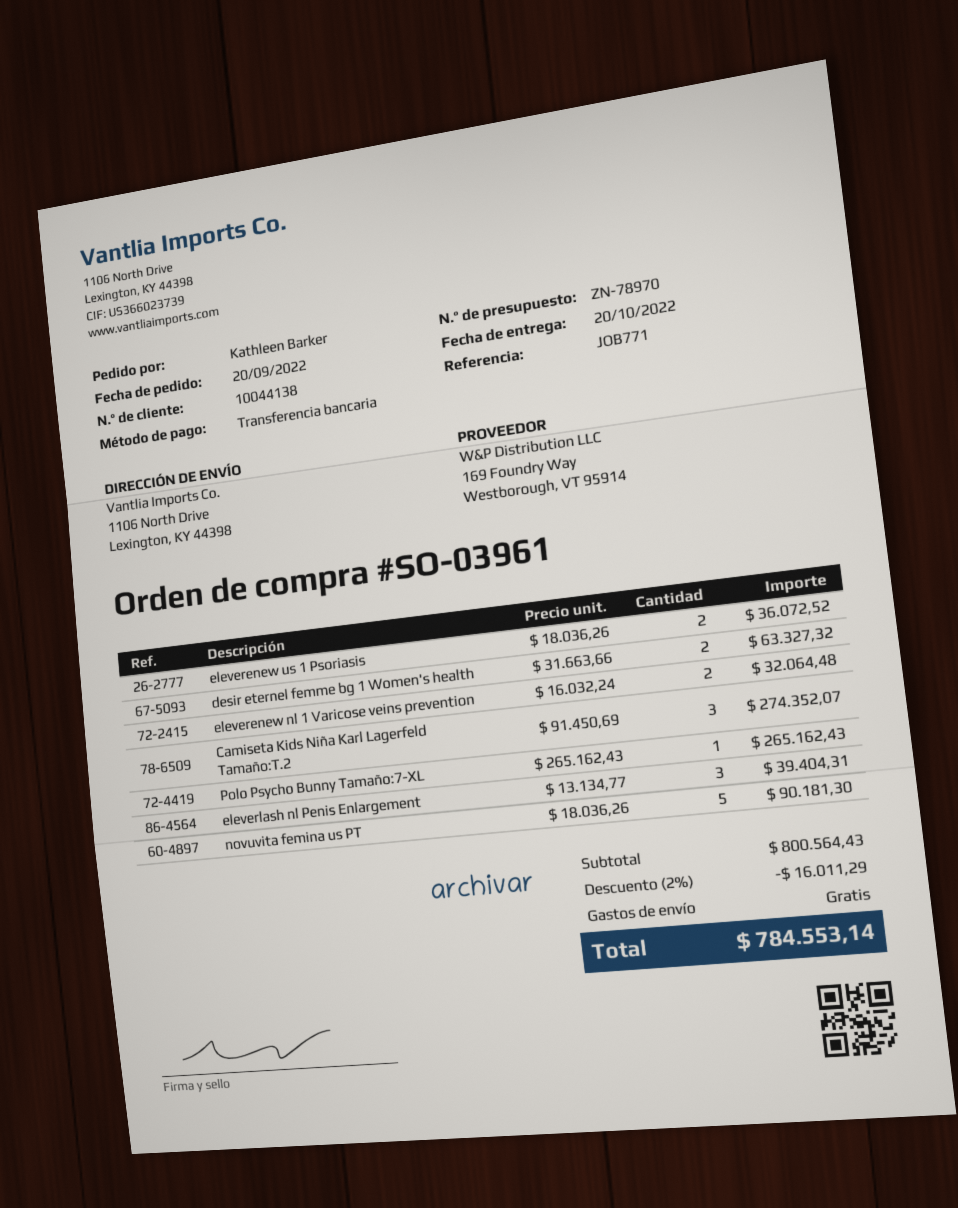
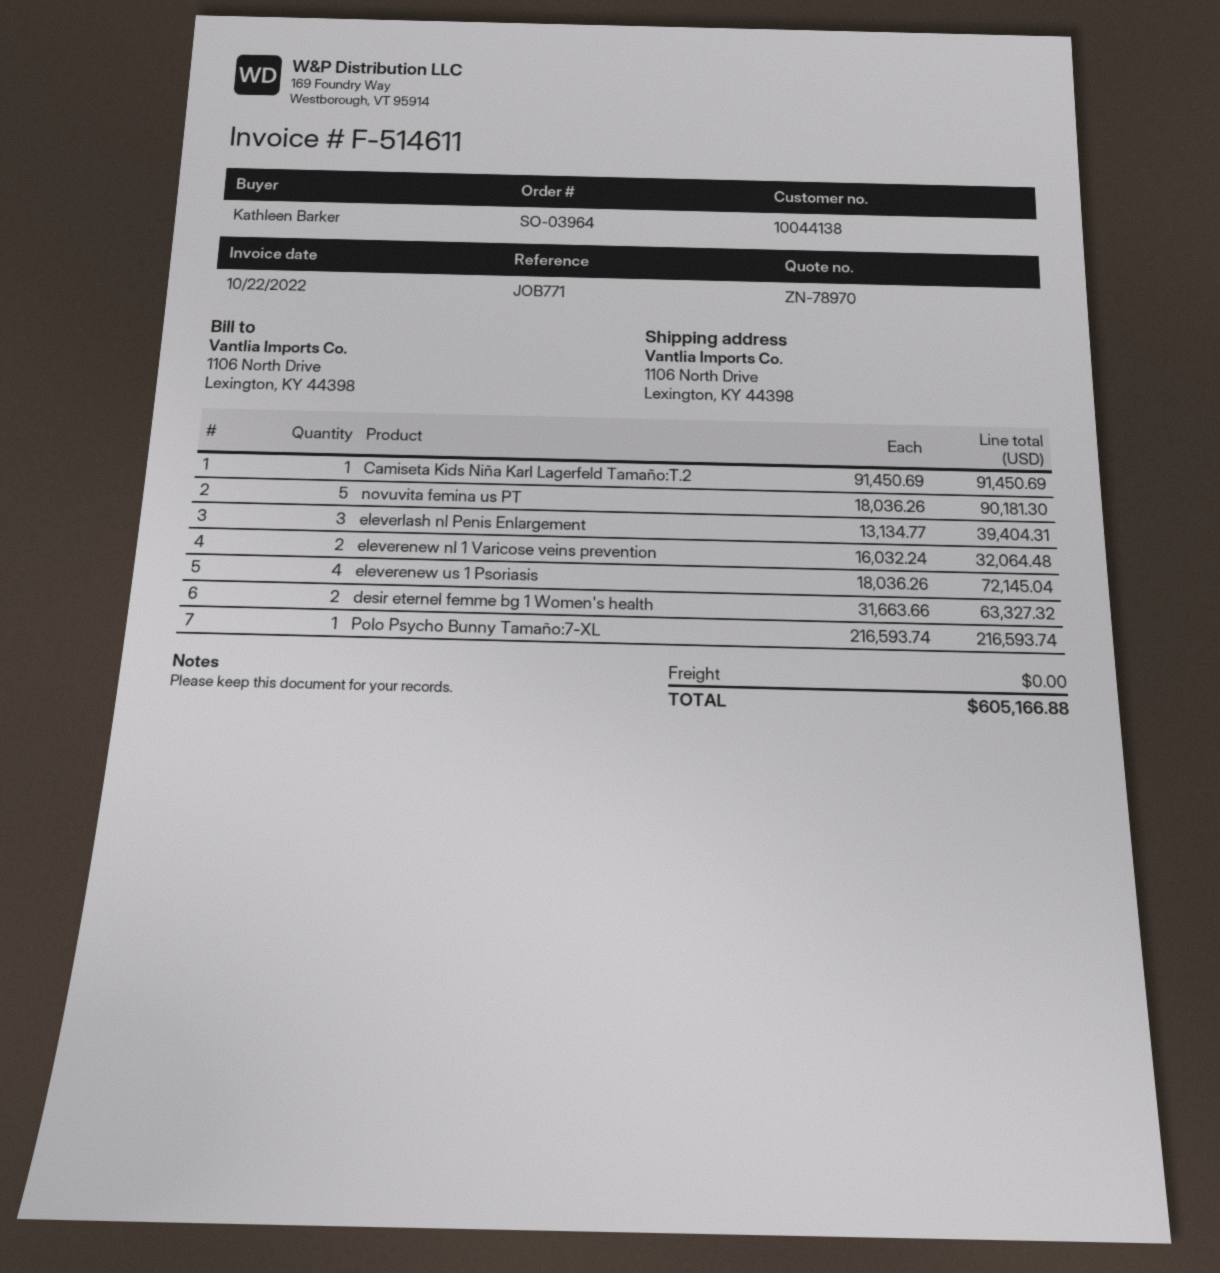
order number: SO-03961 -> SO-03964
eleverenew us 1 Psoriasis: 2 x 18036.26 = 36072.52 -> 4 x 18036.26 = 72145.04
Camiseta Kids Niña Karl Lagerfeld Tamaño:T.2: 3 x 91450.69 = 274352.07 -> 1 x 91450.69 = 91450.69
Polo Psycho Bunny Tamaño:7-XL: 1 x 265162.43 = 265162.43 -> 1 x 216593.74 = 216593.74
discount: 2% = 16011.29 -> none
total: 784553.14 -> 605166.88

